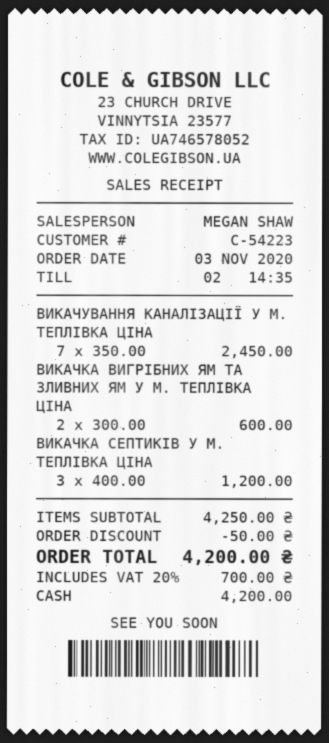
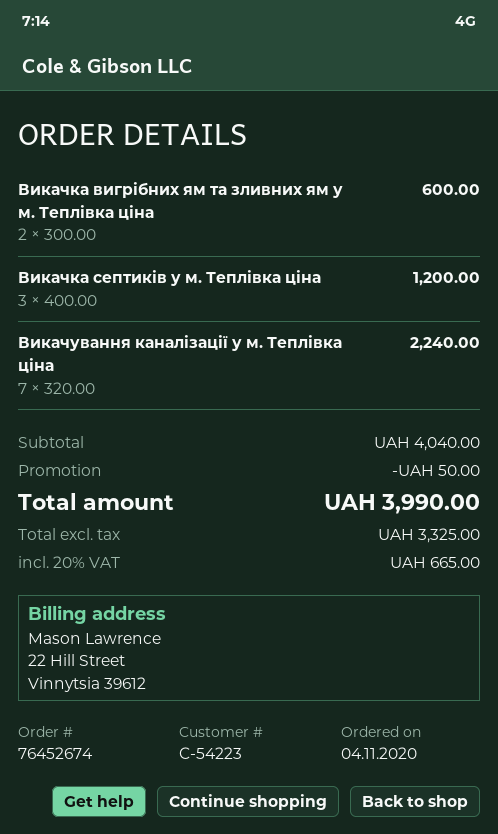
order date: 2020-11-03 -> 2020-11-04
ВИКАЧУВАННЯ КАНАЛІЗАЦІЇ У М. ТЕПЛІВКА ЦІНА: 7 x 350.00 = 2450.00 -> 7 x 320.00 = 2240.00
subtotal: 4250.00 -> 4040.00
tax: 20% = 700.00 -> 20% = 665.00
total: 4200.00 -> 3990.00

